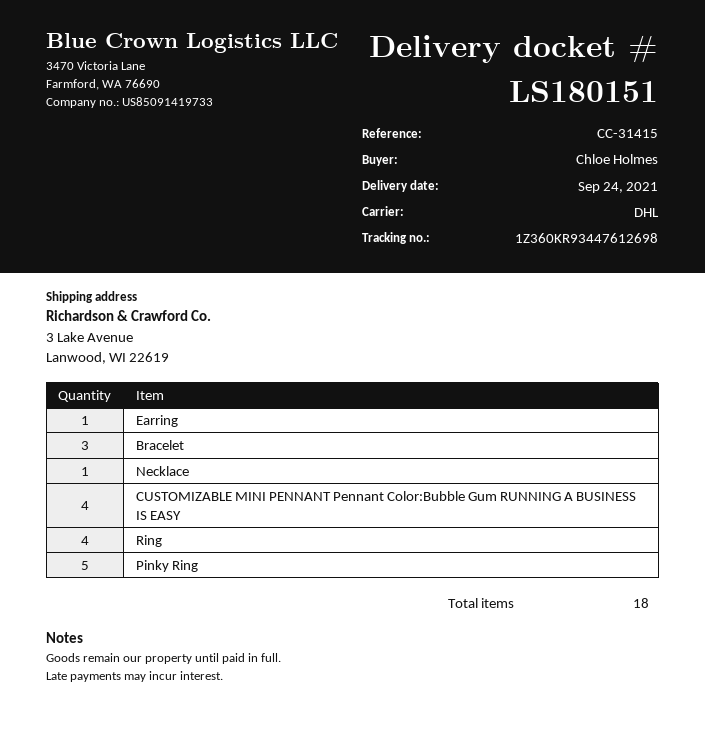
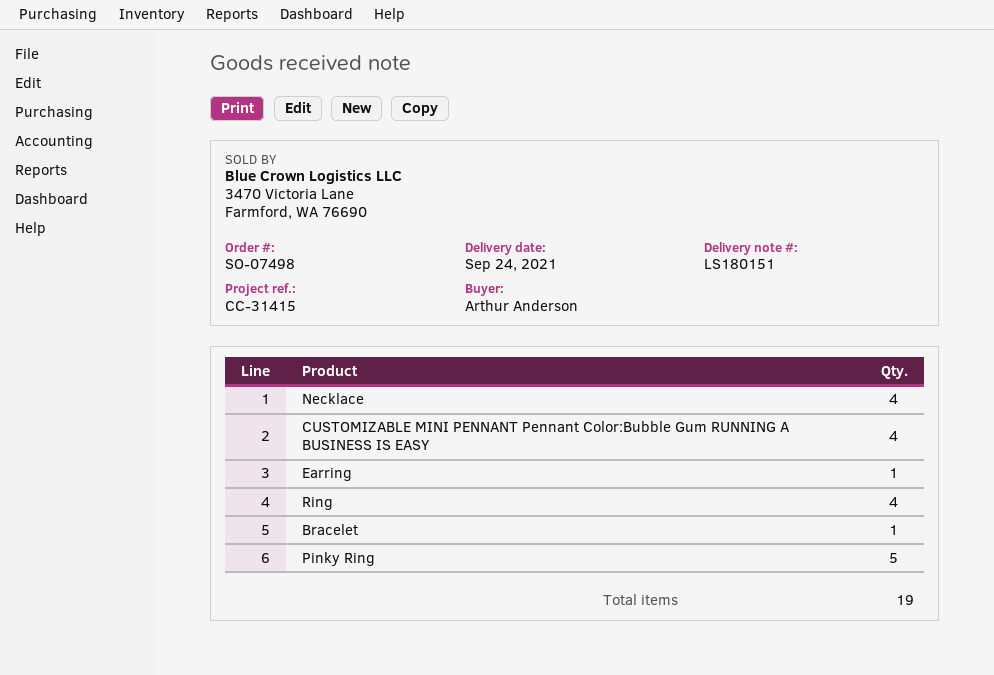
ordered by: Chloe Holmes -> Arthur Anderson
Bracelet: 3 -> 1
Necklace: 1 -> 4
total quantity: 18 -> 19

